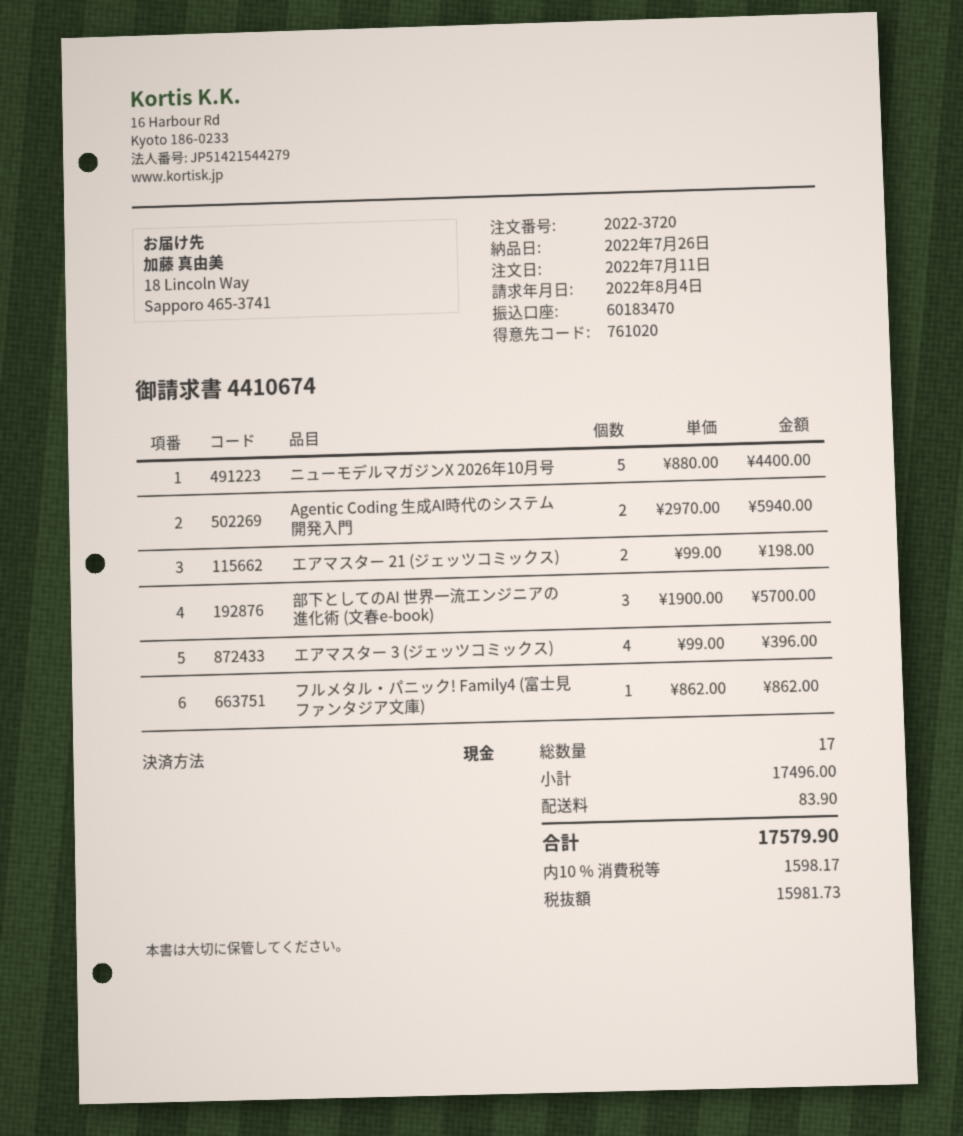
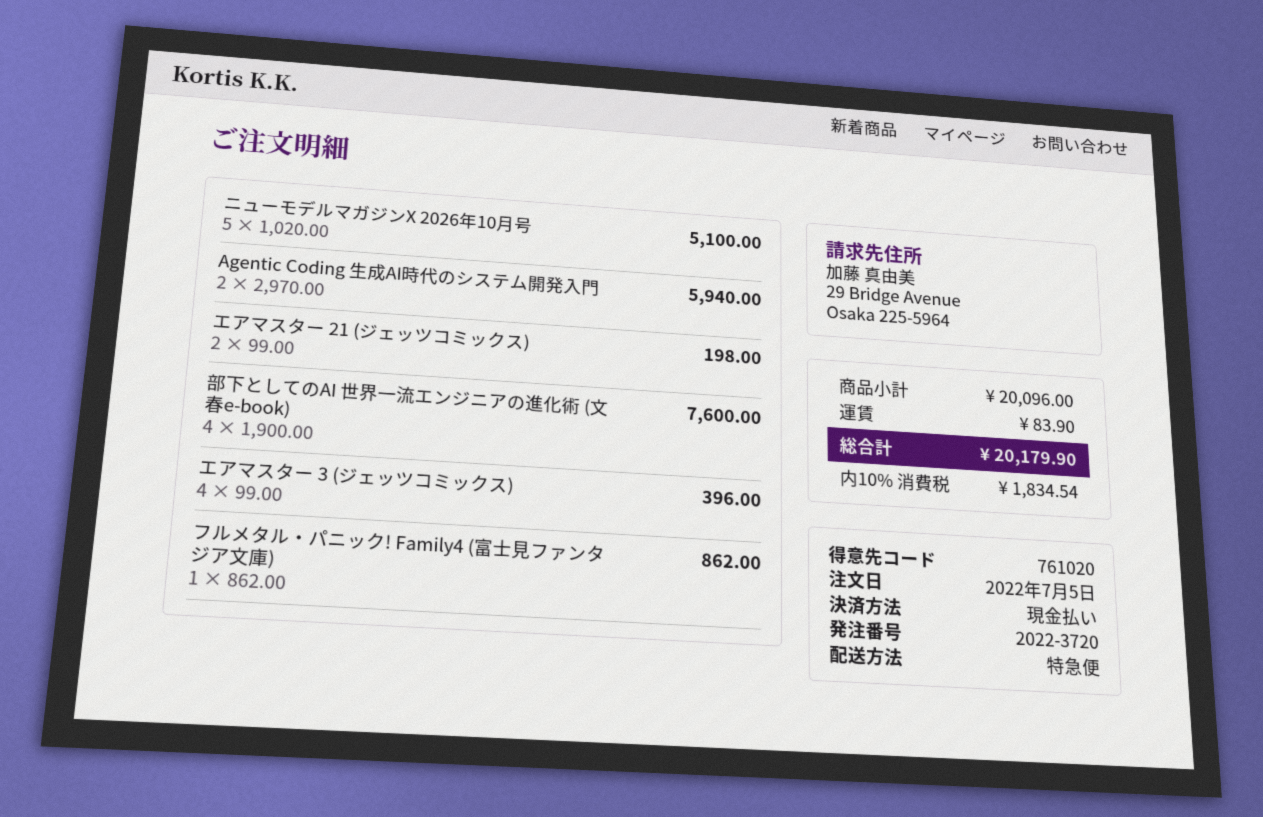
order date: 2022-07-11 -> 2022-07-05
ニューモデルマガジンX 2026年10月号: 5 x 880.00 = 4400.00 -> 5 x 1020.00 = 5100.00
部下としてのAI 世界一流エンジニアの進化術 (文春e-book): 3 x 1900.00 = 5700.00 -> 4 x 1900.00 = 7600.00
subtotal: 17496.00 -> 20096.00
tax: 10% = 1598.17 -> 10% = 1834.54
total: 17579.90 -> 20179.90

